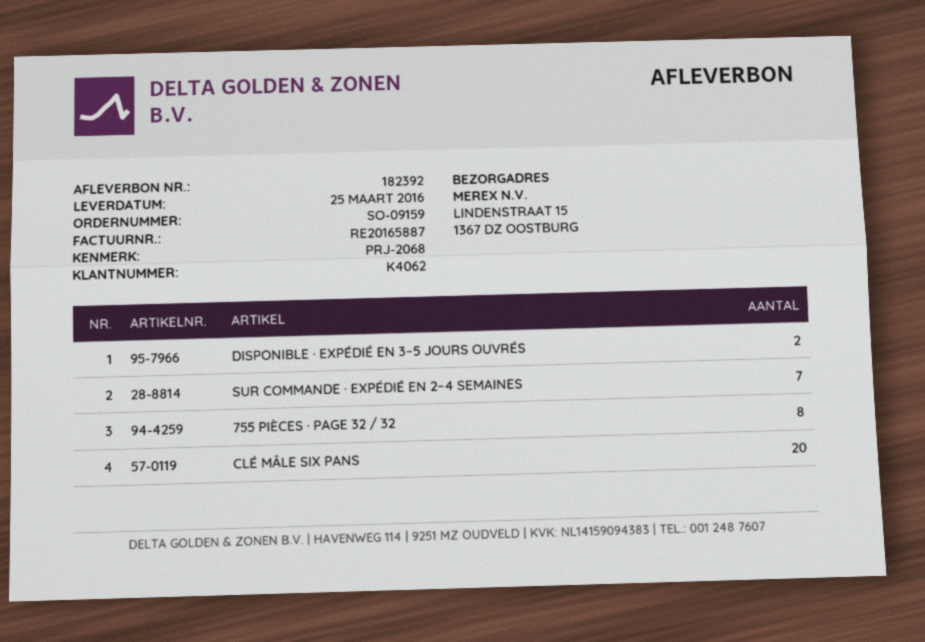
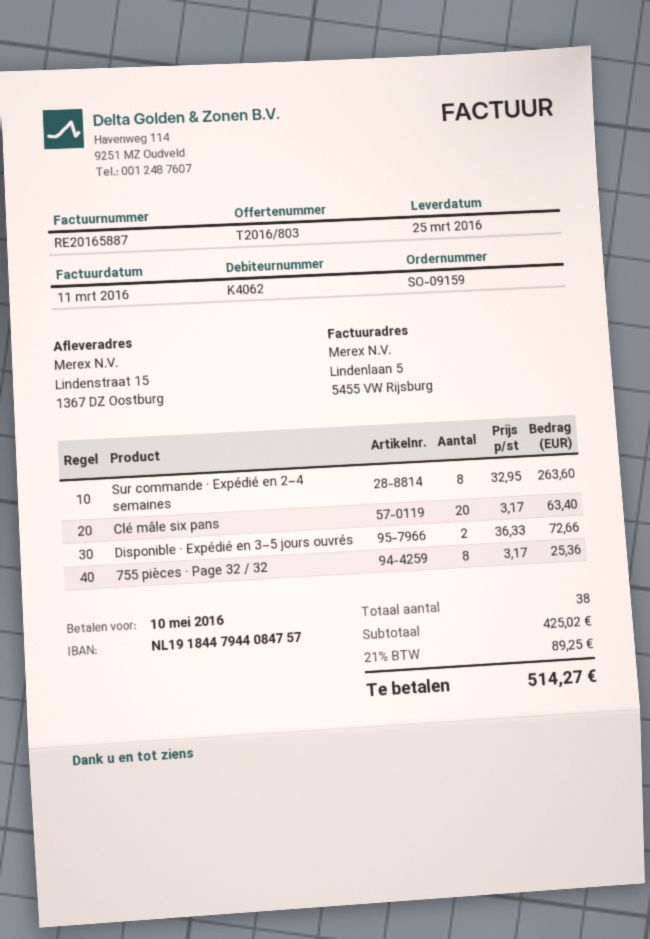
SUR COMMANDE · EXPÉDIÉ EN 2–4 SEMAINES: 7 -> 8

